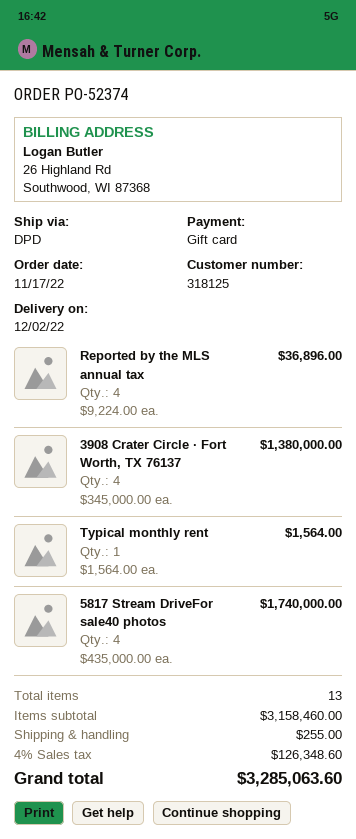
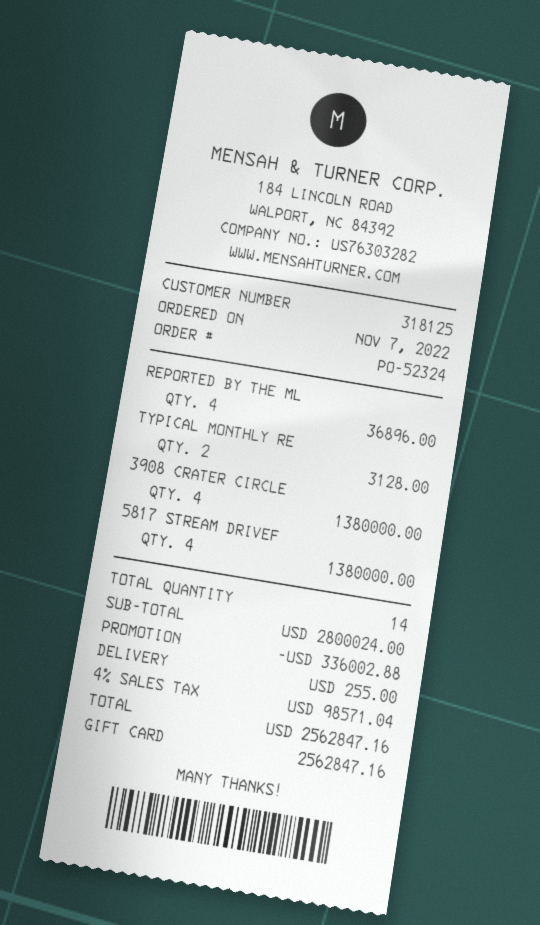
order number: PO-52374 -> PO-52324
order date: 2022-11-17 -> 2022-11-07
Typical monthly rent: 1 for 1564.00 -> 2 for 3128.00
5817 Stream DriveFor sale40 photos: 4 for 1740000.00 -> 4 for 1380000.00
total quantity: 13 -> 14
subtotal: 3158460.00 -> 2800024.00
discount: none -> 336002.88
tax: 4% = 126348.60 -> 4% = 98571.04
total: 3285063.60 -> 2562847.16

